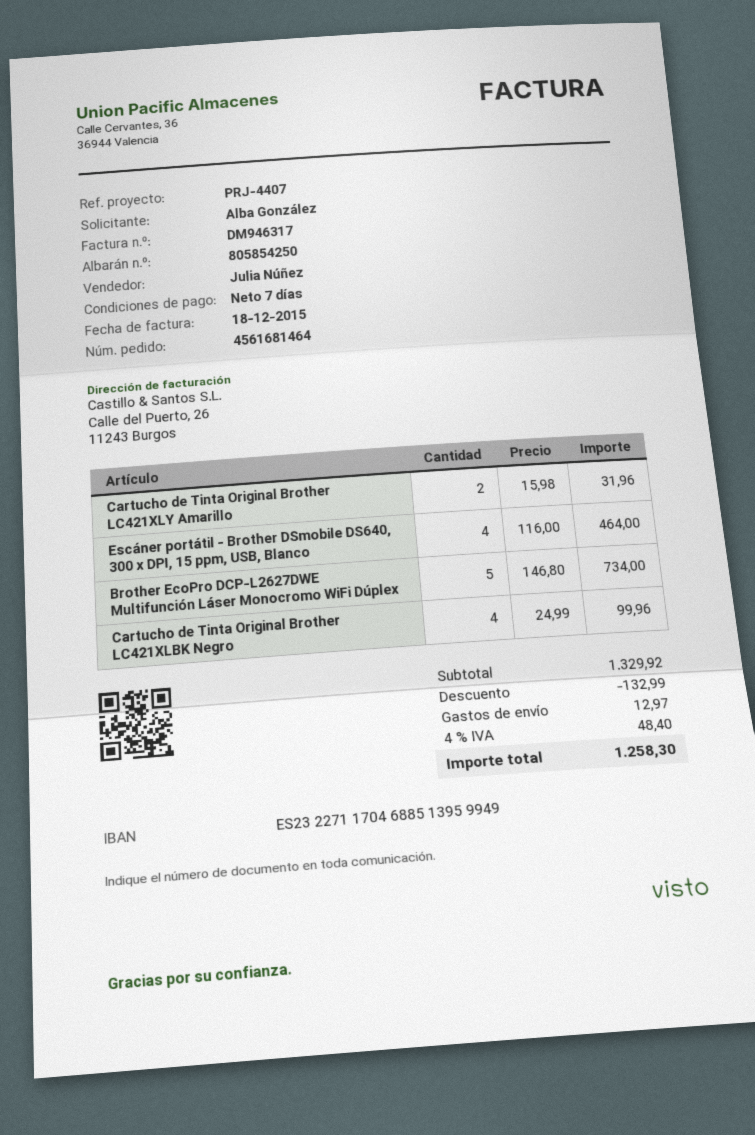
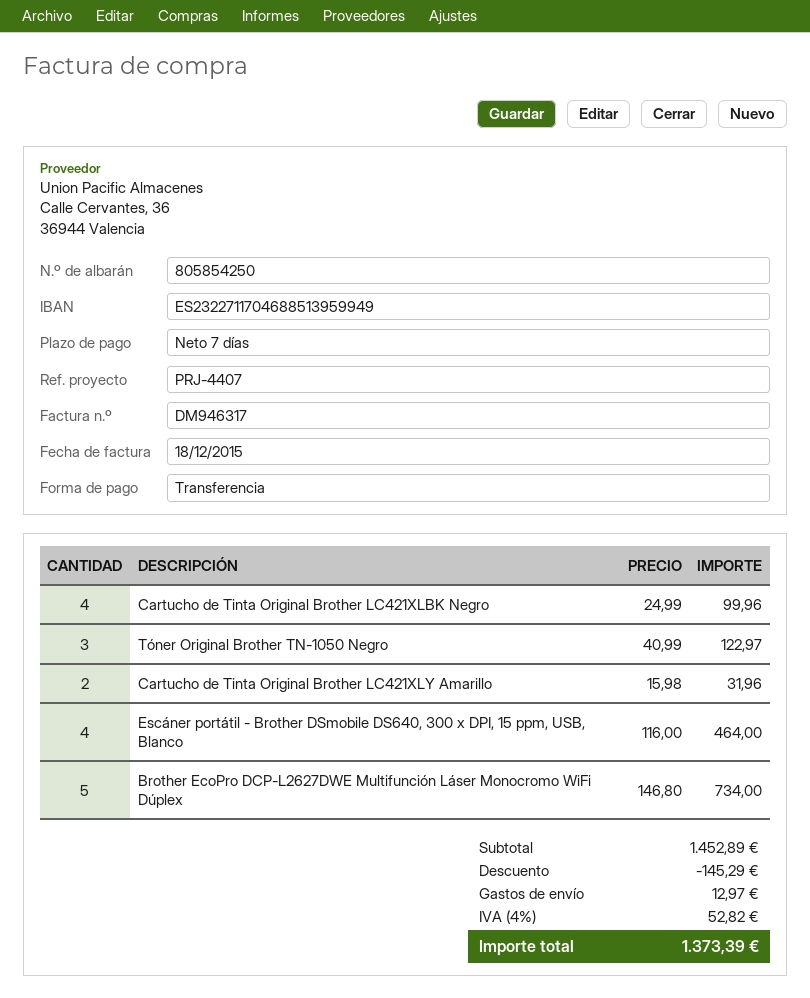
Tóner Original Brother TN-1050 Negro: none -> 3 x 40.99 = 122.97
subtotal: 1329.92 -> 1452.89
discount: 132.99 -> 145.29
tax: 4% = 48.40 -> 4% = 52.82
total: 1258.30 -> 1373.39

